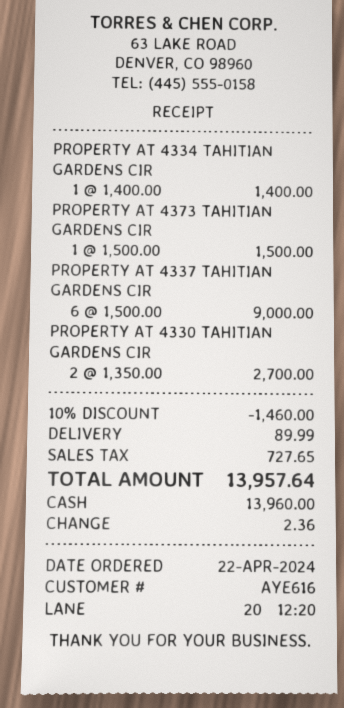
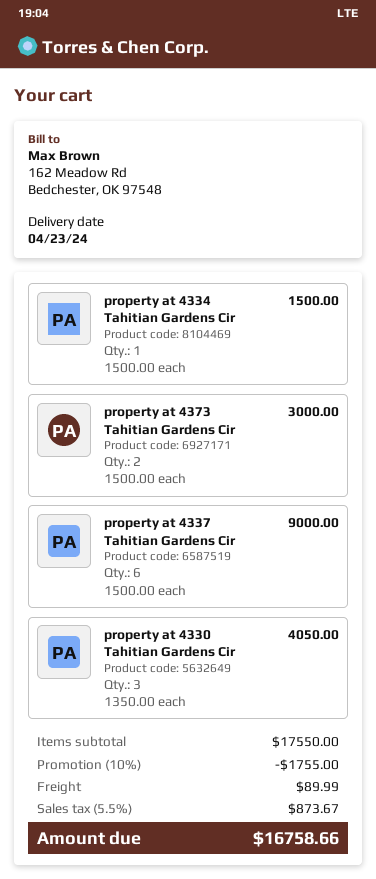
PROPERTY AT 4334 TAHITIAN GARDENS CIR: 1 x 1400.00 = 1400.00 -> 1 x 1500.00 = 1500.00
PROPERTY AT 4373 TAHITIAN GARDENS CIR: 1 x 1500.00 = 1500.00 -> 2 x 1500.00 = 3000.00
PROPERTY AT 4330 TAHITIAN GARDENS CIR: 2 x 1350.00 = 2700.00 -> 3 x 1350.00 = 4050.00
discount: 10% = 1460.00 -> 10% = 1755.00
tax: 727.65 -> 873.67
total: 13957.64 -> 16758.66

